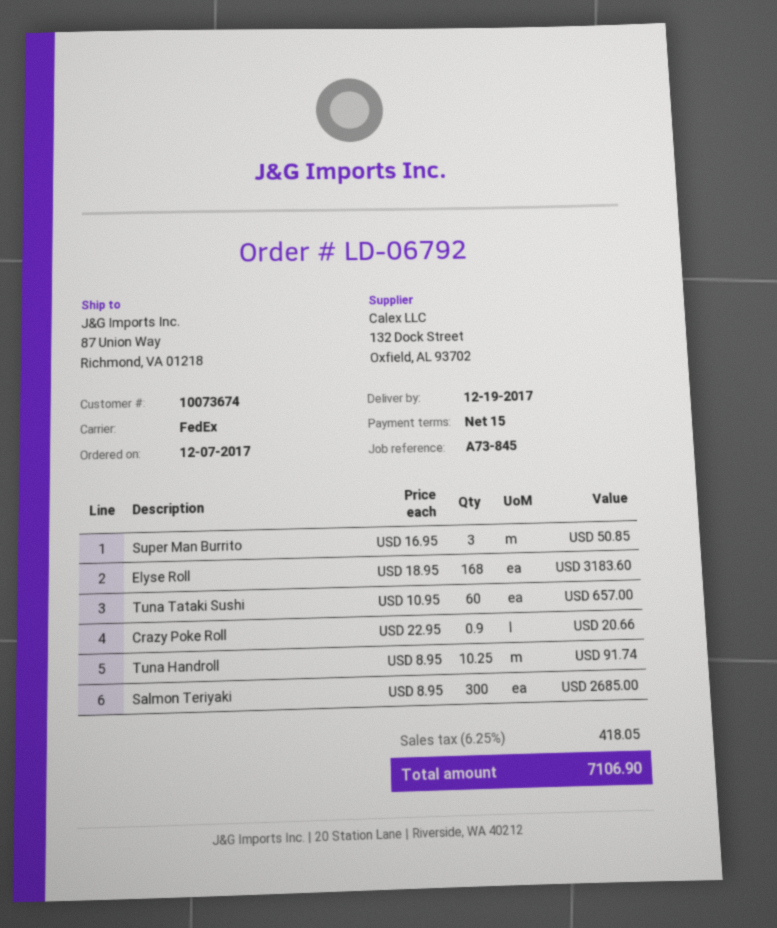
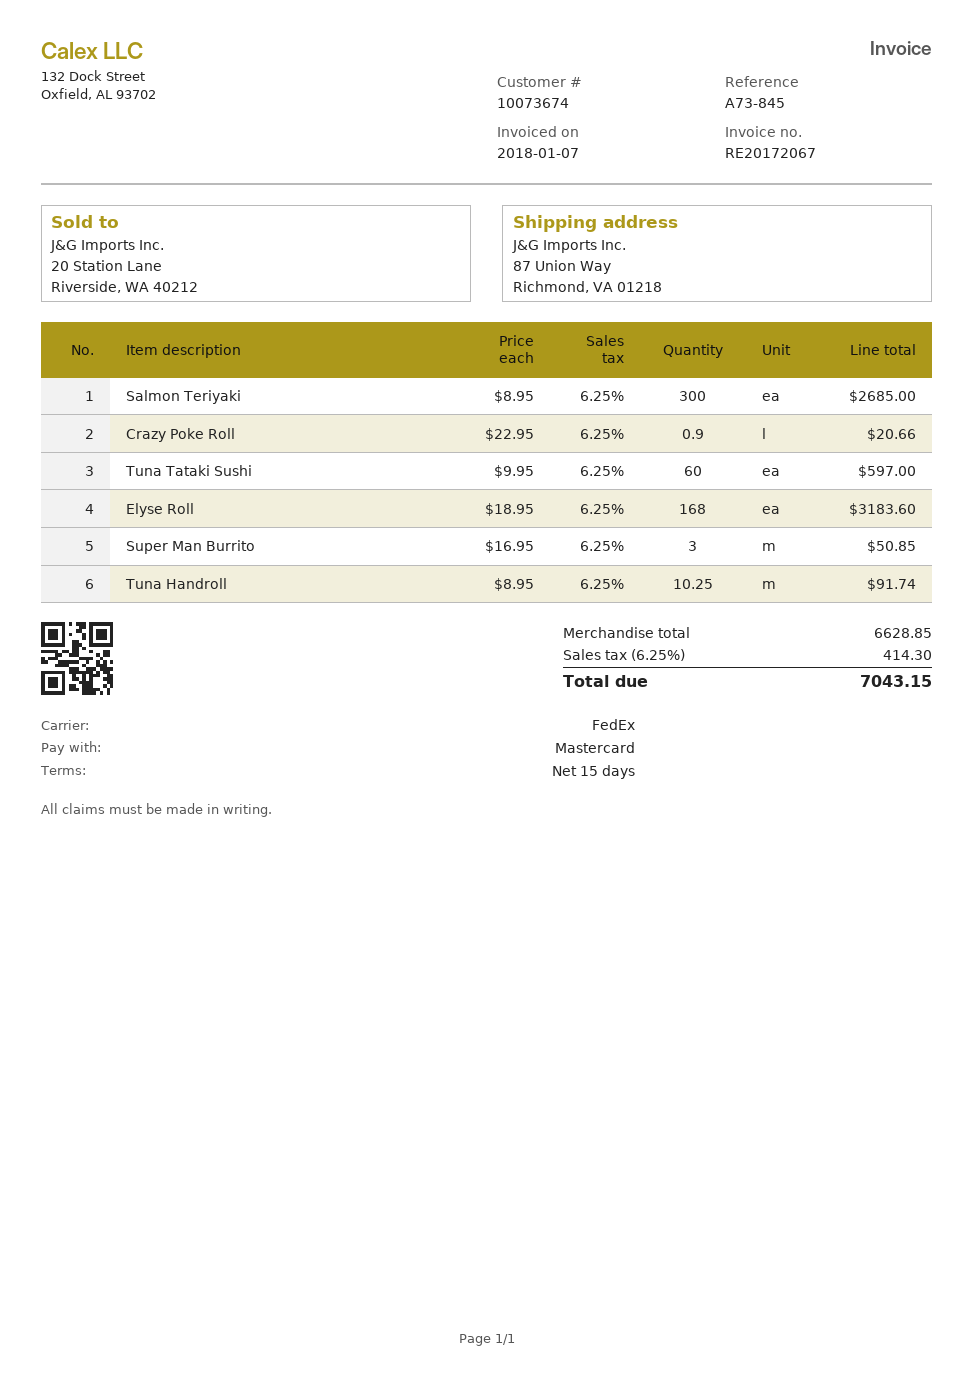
Tuna Tataki Sushi: 60 x 10.95 = 657.00 -> 60 x 9.95 = 597.00
tax: 6.25% = 418.05 -> 6.25% = 414.30
total: 7106.90 -> 7043.15

